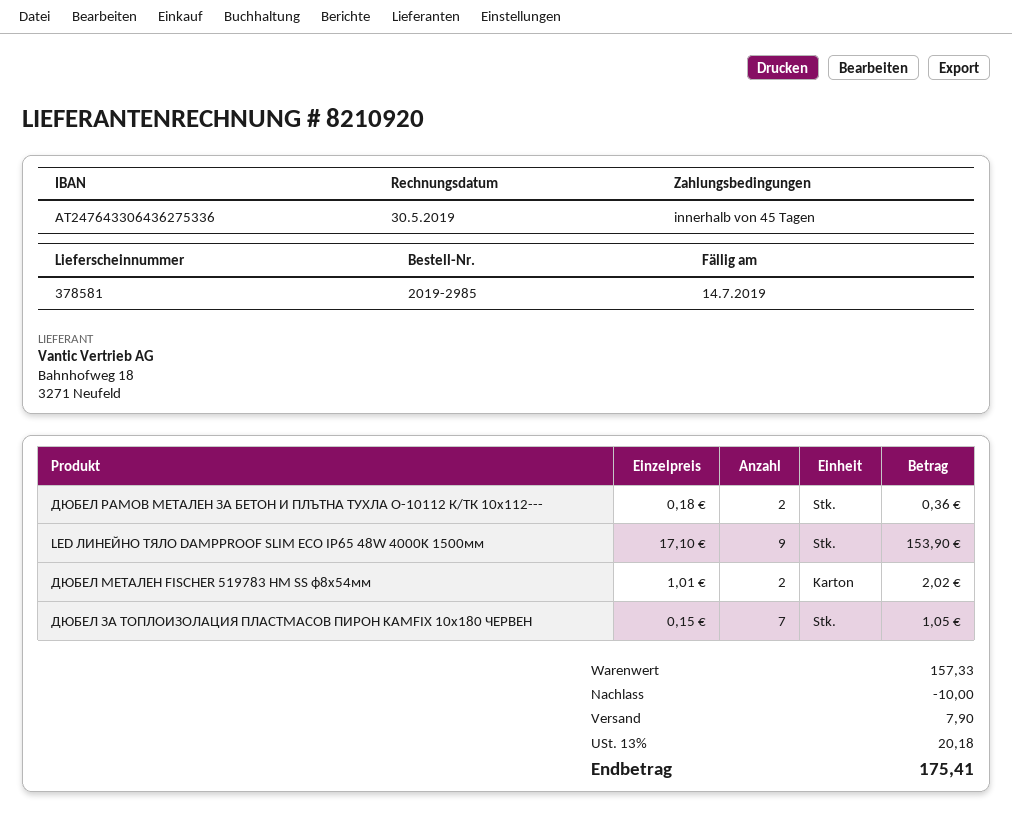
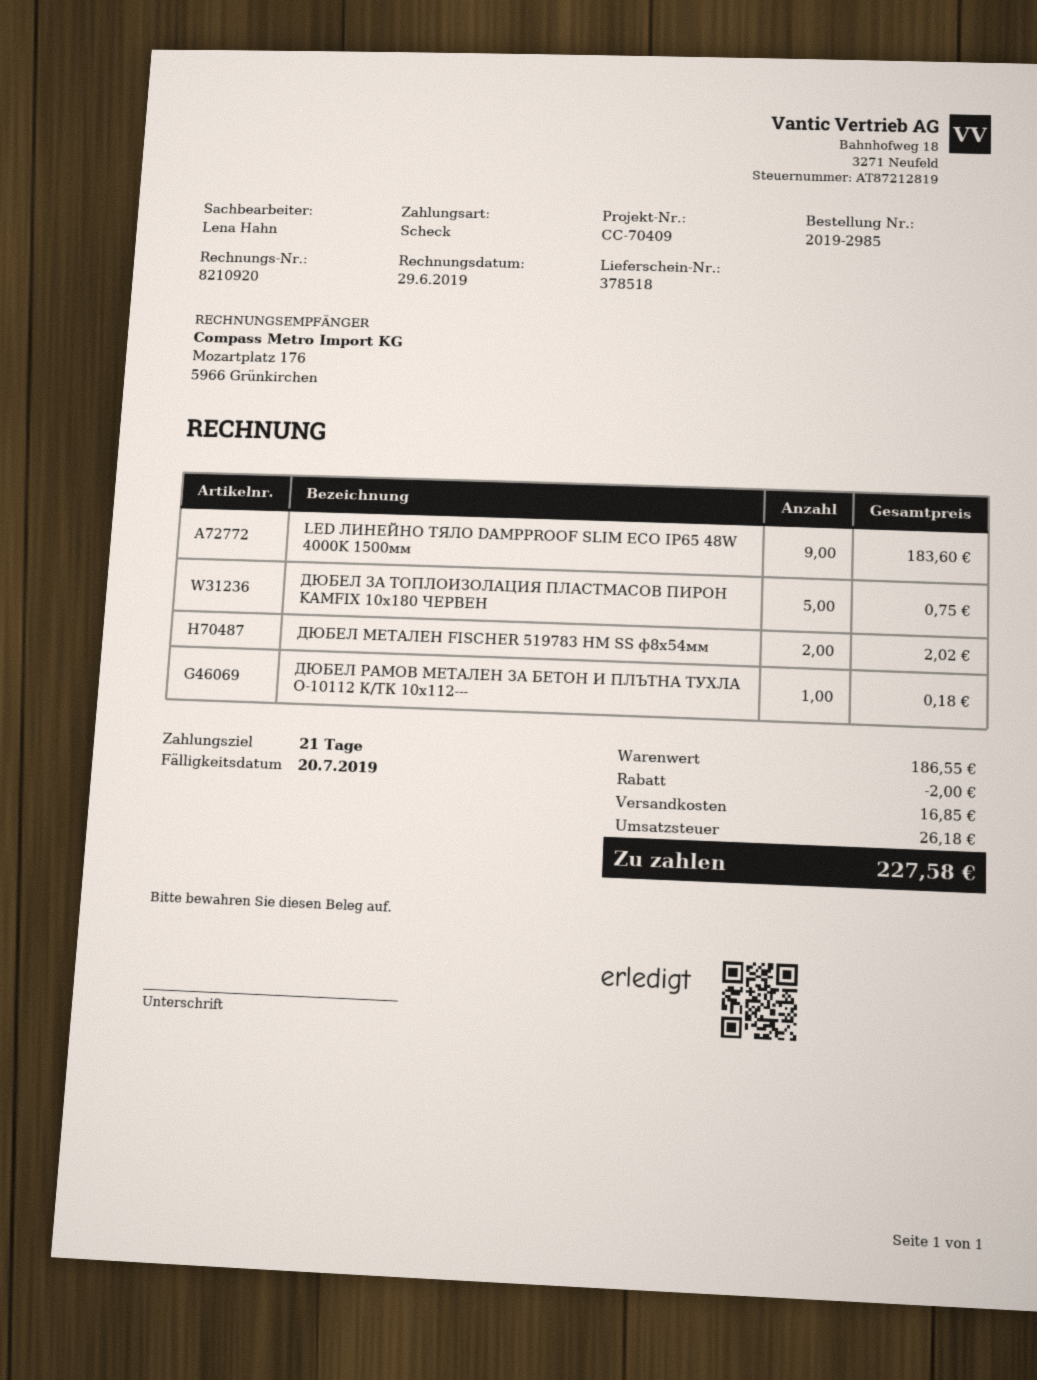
delivery note number: 378581 -> 378518
invoice date: 2019-05-30 -> 2019-06-29
payment terms: 45 days -> 21 days
due date: 2019-07-14 -> 2019-07-20
ДЮБЕЛ РАМОВ МЕТАЛЕН ЗА БЕТОН И ПЛЪТНА ТУХЛА О-10112 К/ТК 10х112---: 2 for 0.36 -> 1 for 0.18
LED ЛИНЕЙНО ТЯЛО DAMPPROOF SLIM ECO IP65 48W 4000K 1500мм: 9 for 153.90 -> 9 for 183.60
ДЮБЕЛ ЗА ТОПЛОИЗОЛАЦИЯ ПЛАСТМАСОВ ПИРОН KAMFIX 10х180 ЧЕРВЕН: 7 for 1.05 -> 5 for 0.75
subtotal: 157.33 -> 186.55
discount: 10.00 -> 2.00
shipping: 7.90 -> 16.85
tax: 20.18 -> 26.18
total: 175.41 -> 227.58

